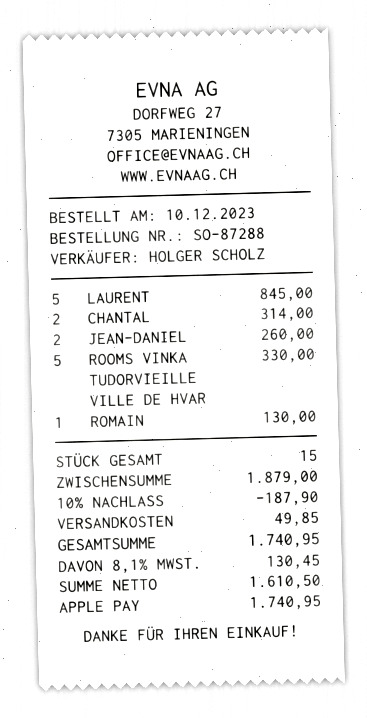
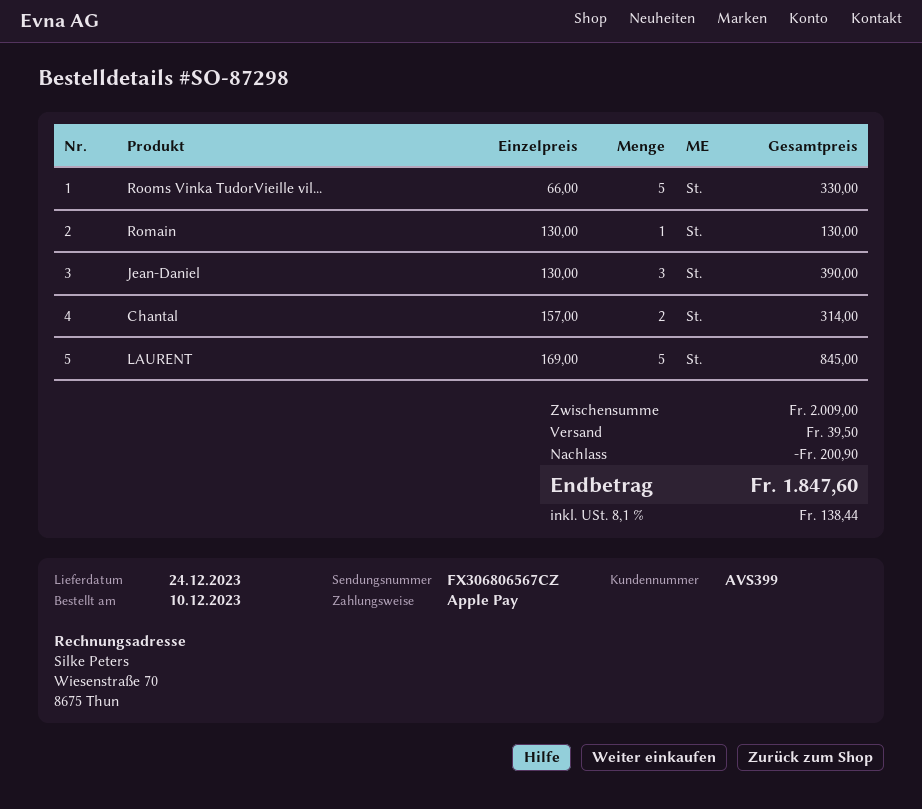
order number: SO-87288 -> SO-87298
JEAN-DANIEL: 2 for 260.00 -> 3 for 390.00
subtotal: 1879.00 -> 2009.00
discount: 187.90 -> 200.90
shipping: 49.85 -> 39.50
tax: 8.1% = 130.45 -> 8.1% = 138.44
total: 1740.95 -> 1847.60

